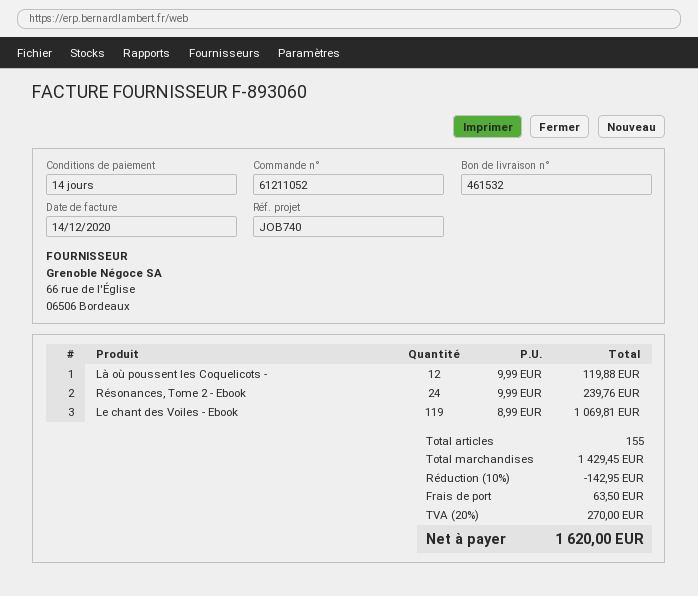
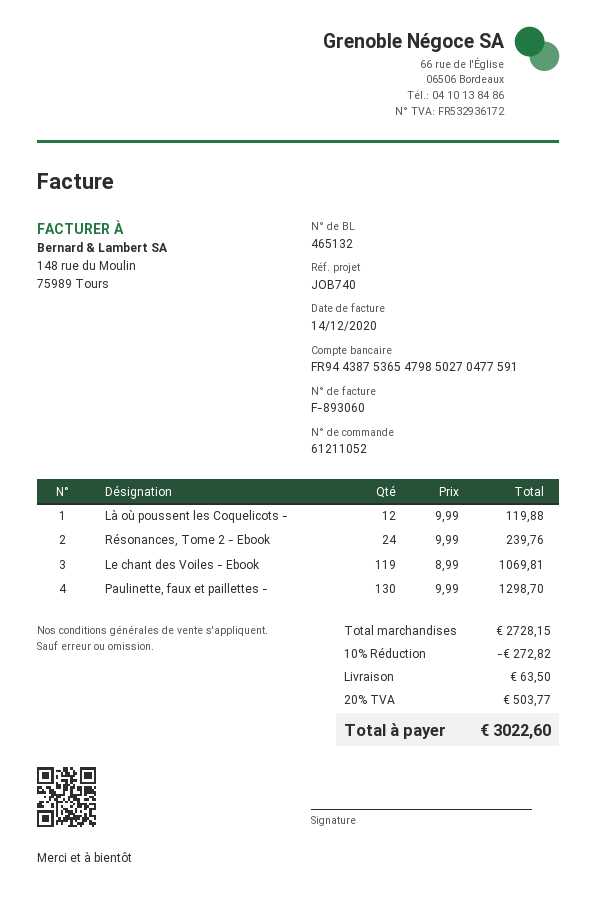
delivery note number: 461532 -> 465132
Paulinette, faux et paillettes -: none -> 130 x 9.99 = 1298.70
subtotal: 1429.45 -> 2728.15
discount: 10% = 142.95 -> 10% = 272.82
tax: 20% = 270.00 -> 20% = 503.77
total: 1620.00 -> 3022.60

